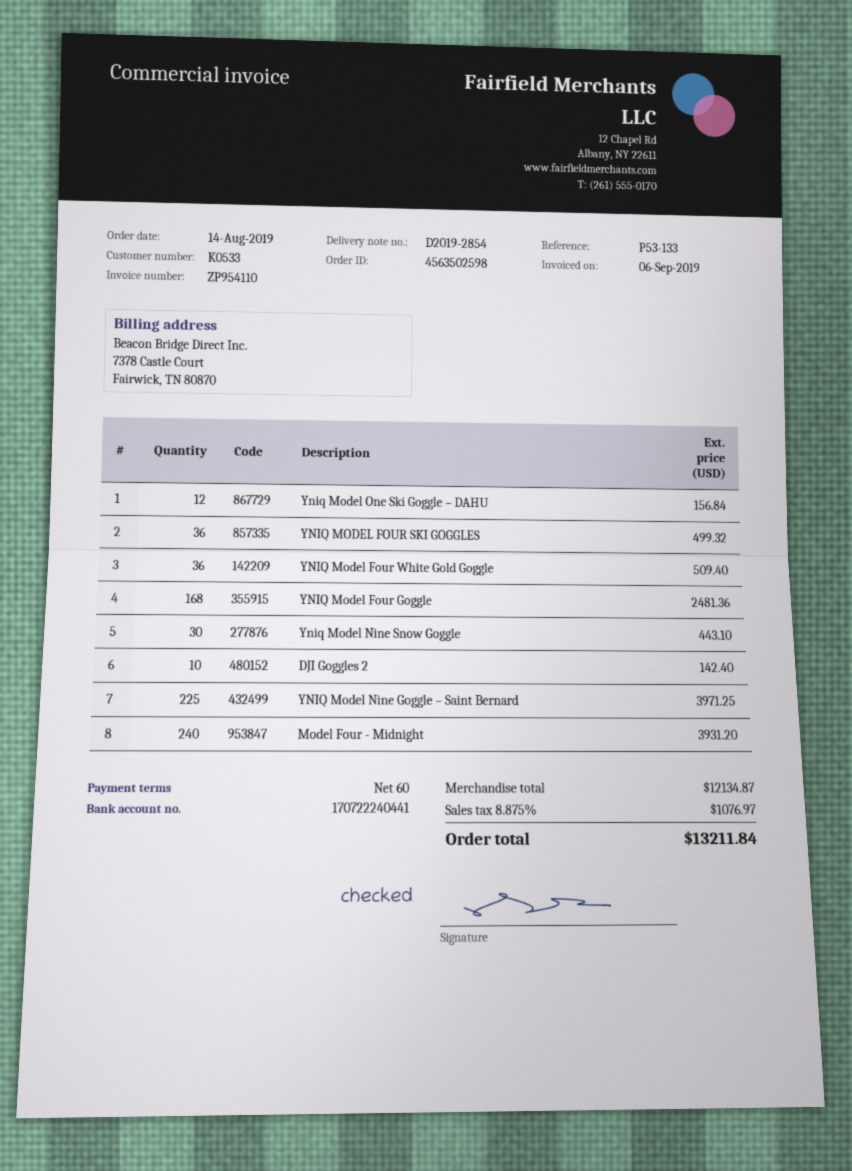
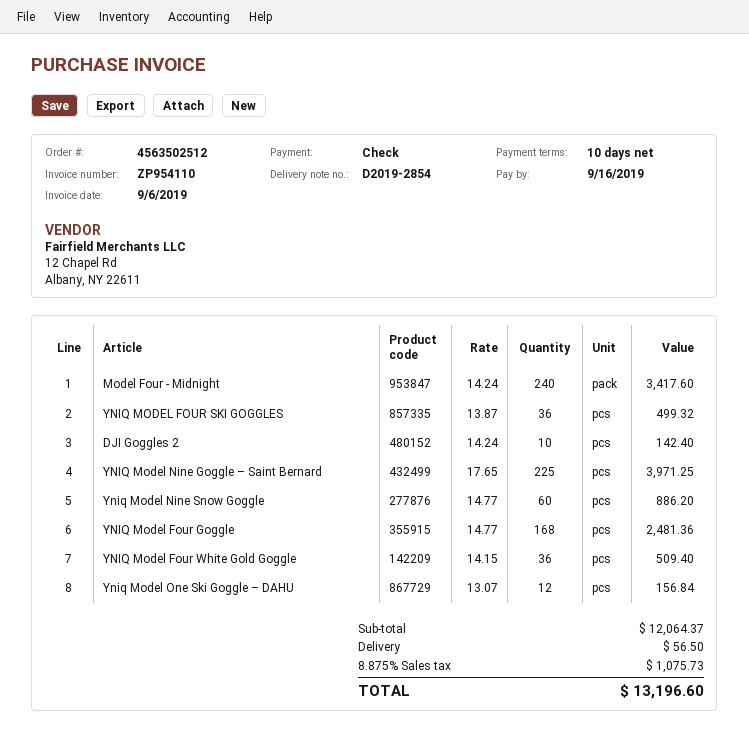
order number: 4563502598 -> 4563502512
payment terms: 60 days -> 10 days
Yniq Model Nine Snow Goggle: 30 for 443.10 -> 60 for 886.20
Model Four - Midnight: 240 for 3931.20 -> 240 for 3417.60
subtotal: 12134.87 -> 12064.37
shipping: none -> 56.50
tax: 8.875% = 1076.97 -> 8.875% = 1075.73
total: 13211.84 -> 13196.60

